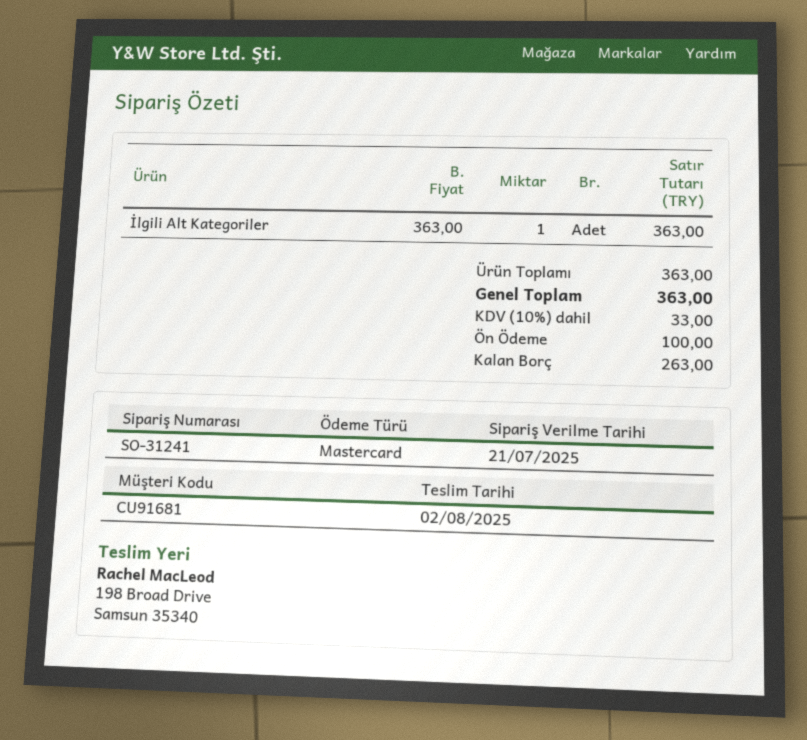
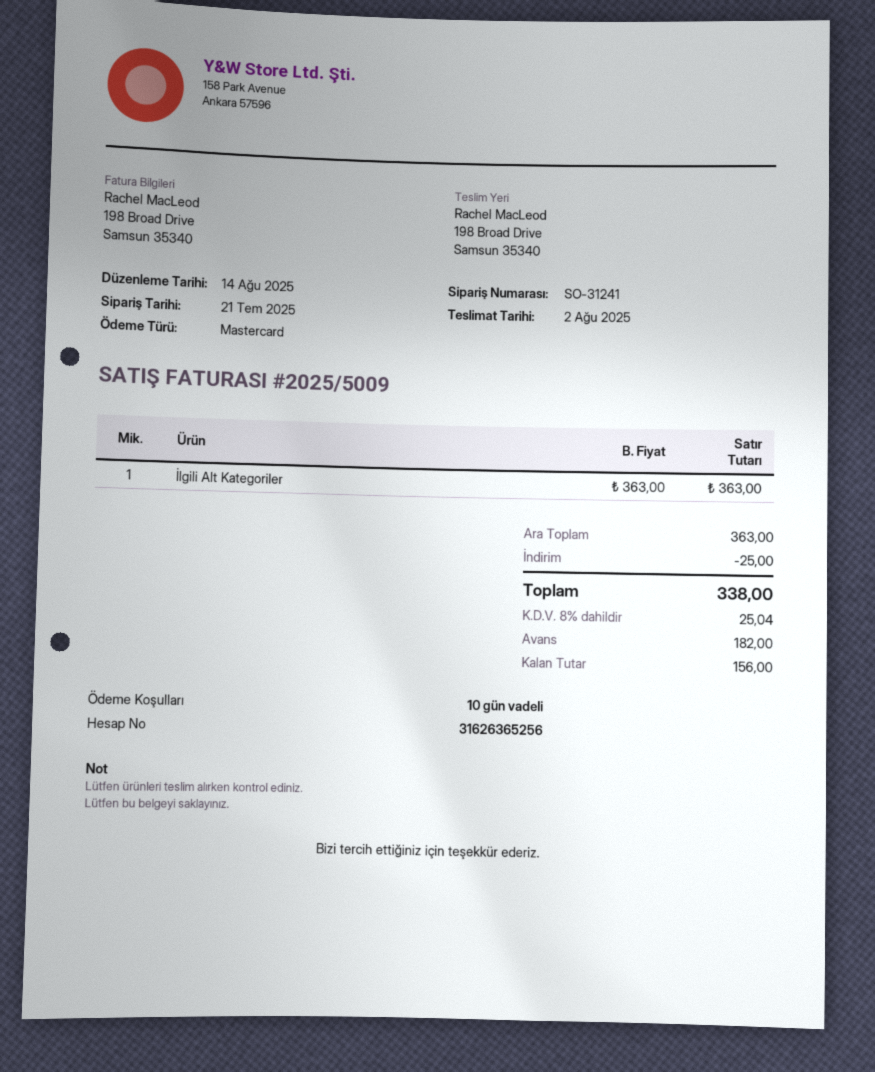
discount: none -> 25.00
tax: 10% = 33.00 -> 8% = 25.04
total: 363.00 -> 338.00
deposit: 100.00 -> 182.00
balance: 263.00 -> 156.00

